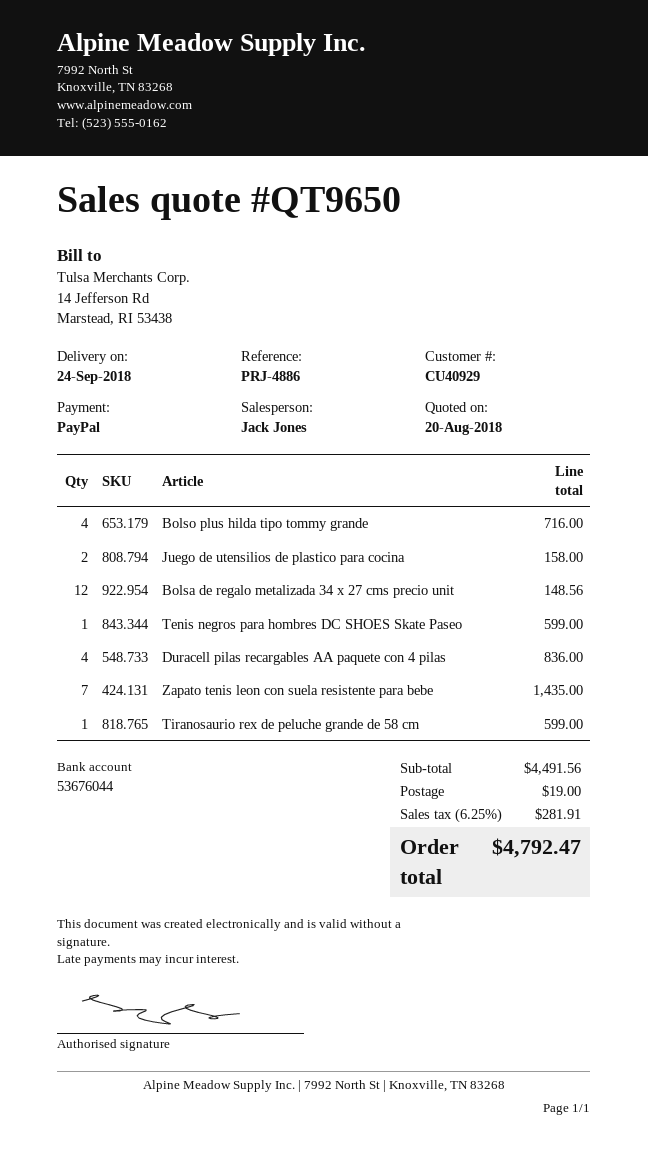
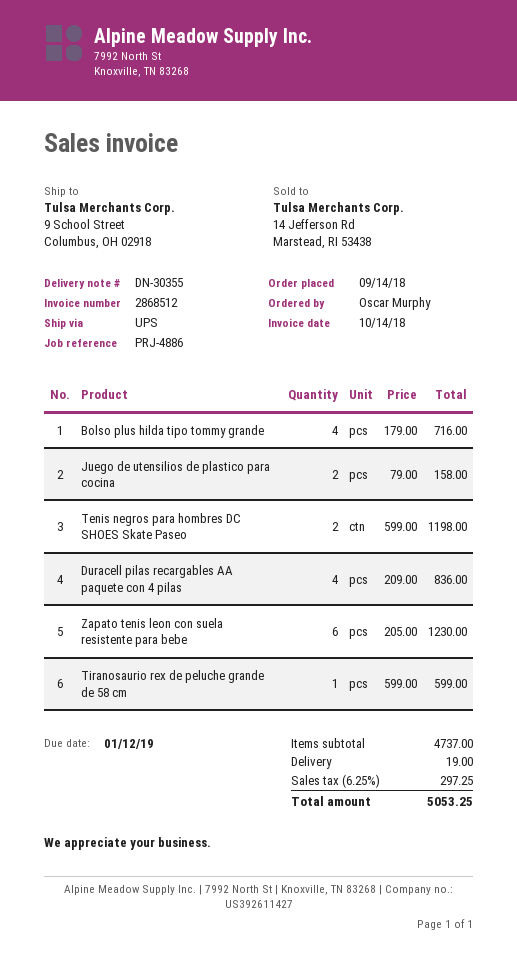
Bolsa de regalo metalizada 34 x 27 cms precio unit: 12 for 148.56 -> none
Tenis negros para hombres DC SHOES Skate Paseo: 1 for 599.00 -> 2 for 1198.00
Zapato tenis leon con suela resistente para bebe: 7 for 1435.00 -> 6 for 1230.00
subtotal: 4491.56 -> 4737.00
tax: 6.25% = 281.91 -> 6.25% = 297.25
total: 4792.47 -> 5053.25

